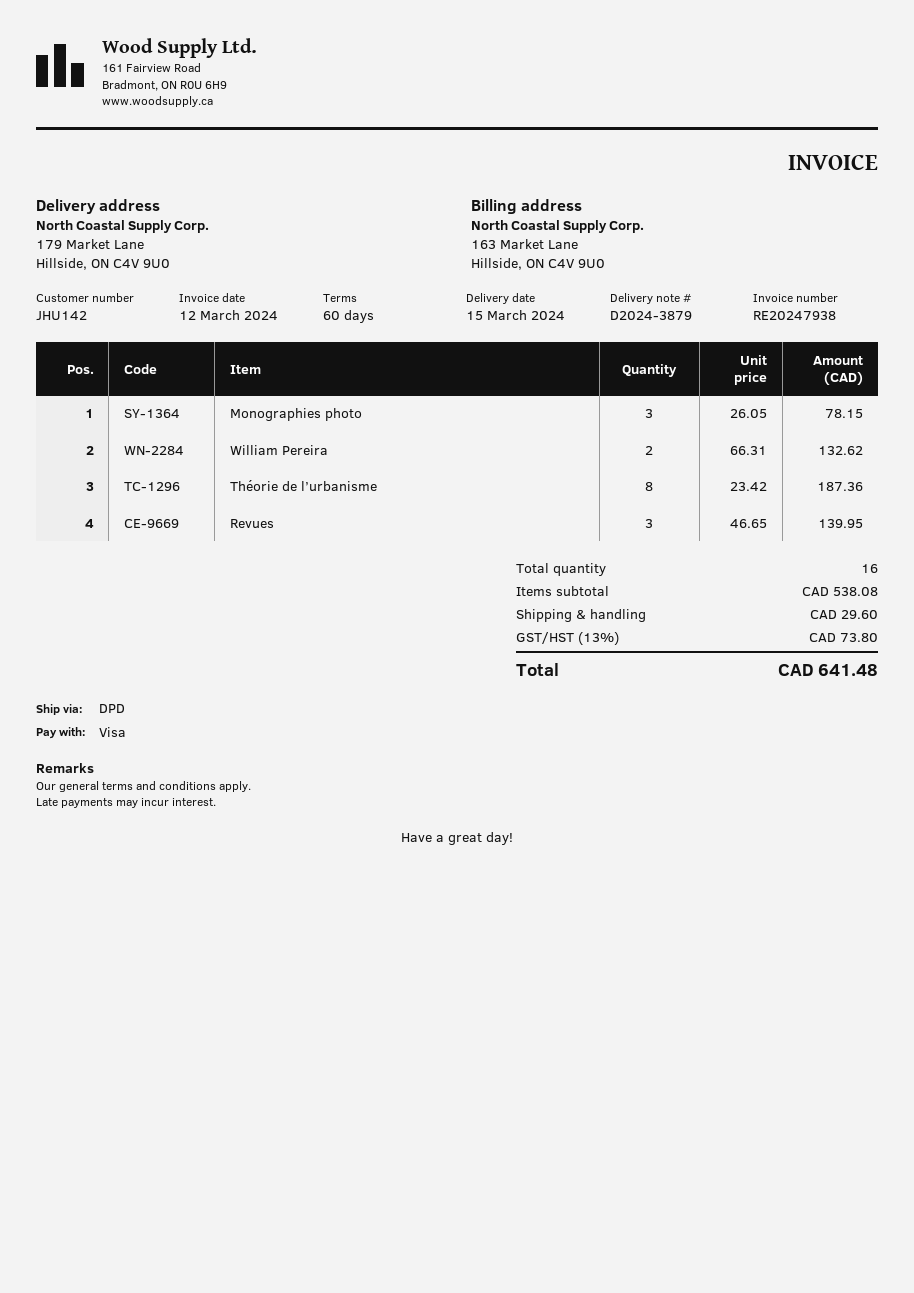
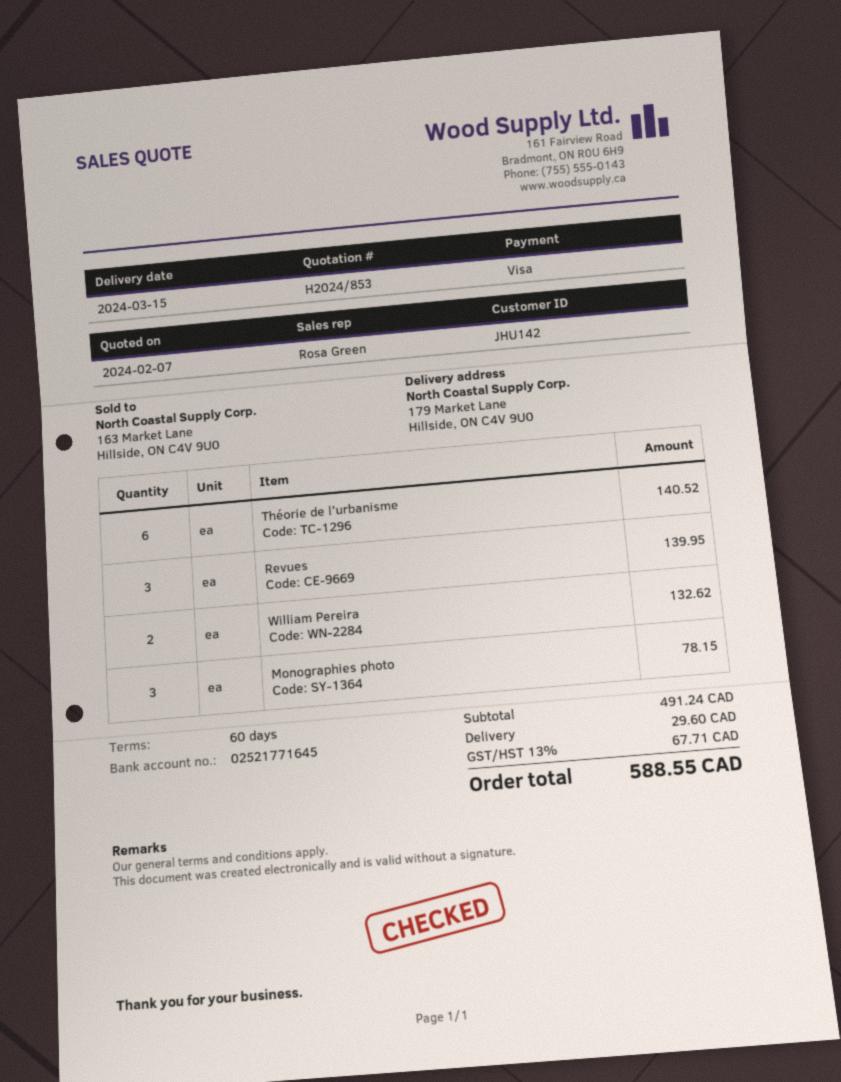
Théorie de l’urbanisme: 8 for 187.36 -> 6 for 140.52
subtotal: 538.08 -> 491.24
tax: 13% = 73.80 -> 13% = 67.71
total: 641.48 -> 588.55

